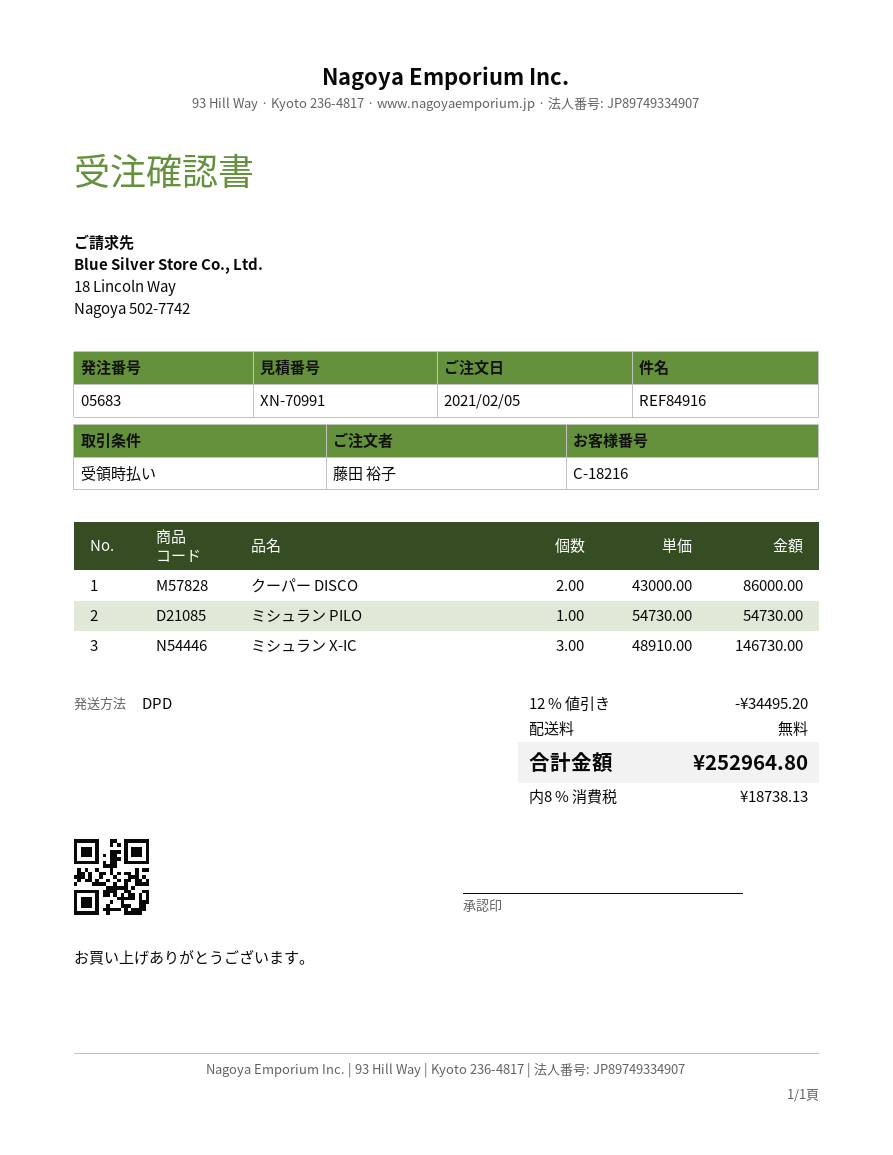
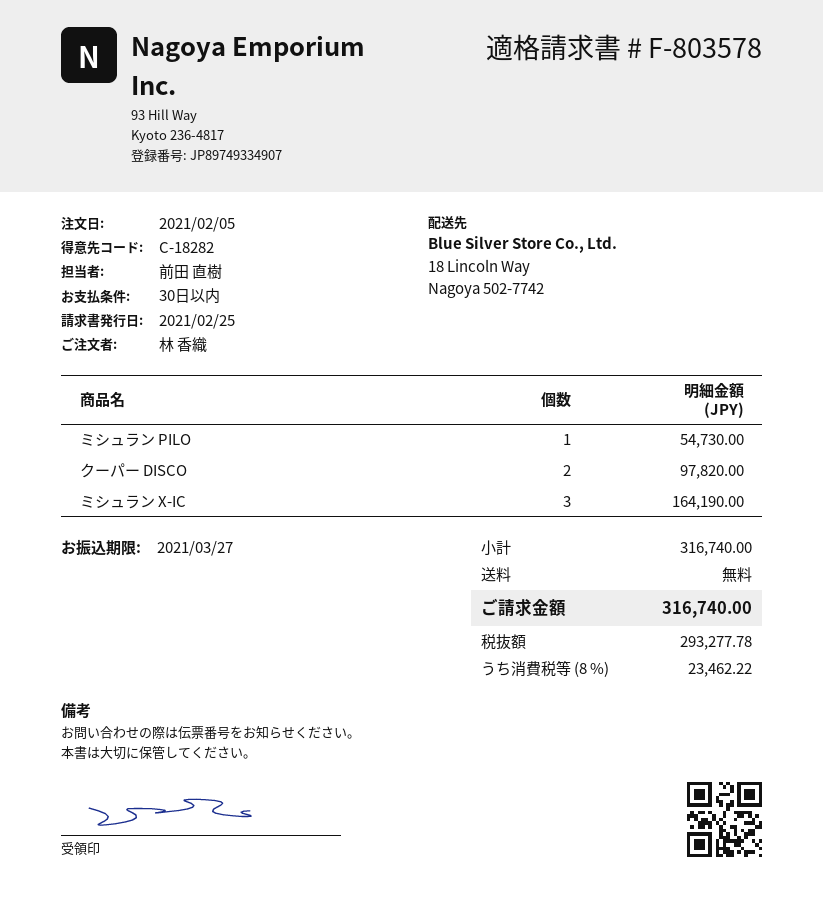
payment terms: on receipt -> 30 days
customer number: C-18216 -> C-18282
ordered by: 藤田 裕子 -> 林 香織
クーパー DISCO: 2 for 86000.00 -> 2 for 97820.00
ミシュラン X-IC: 3 for 146730.00 -> 3 for 164190.00
discount: 12% = 34495.20 -> none
tax: 8% = 18738.13 -> 8% = 23462.22
total: 252964.80 -> 316740.00

